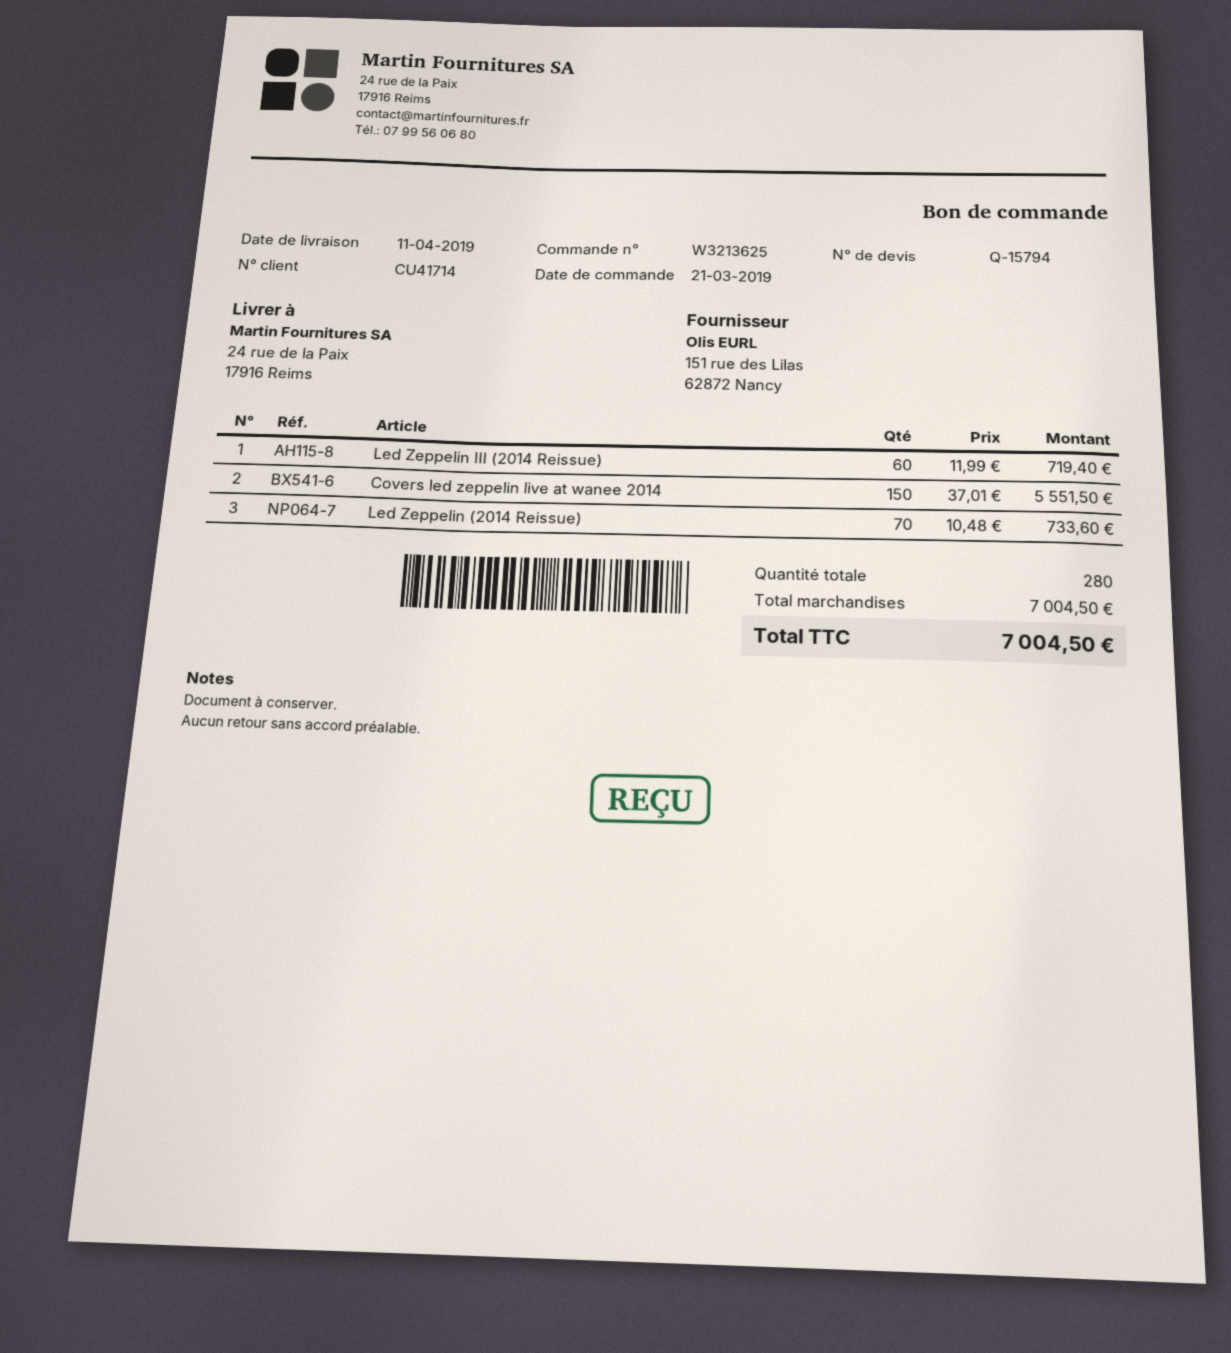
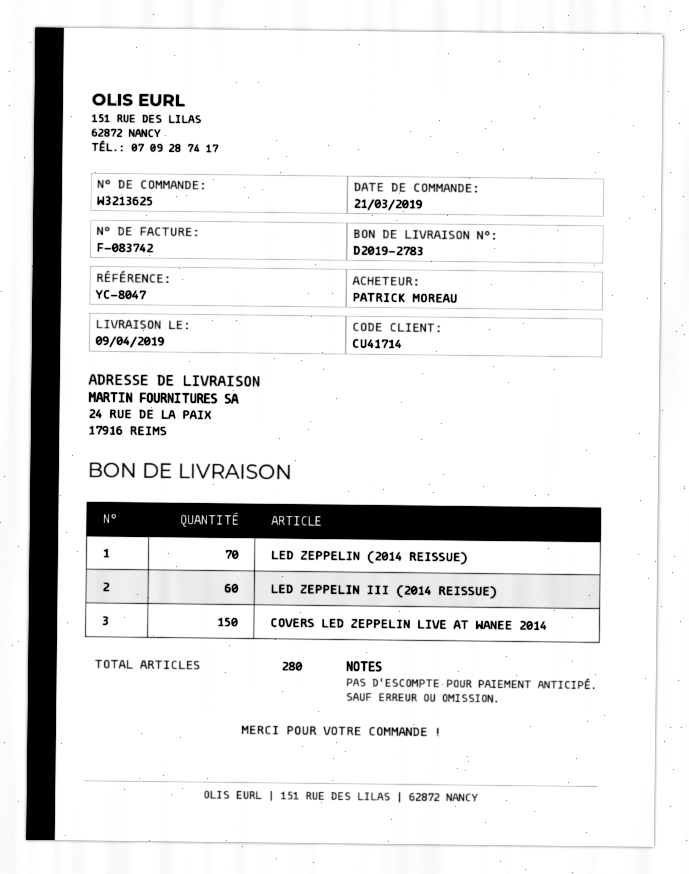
delivery date: 2019-04-11 -> 2019-04-09

